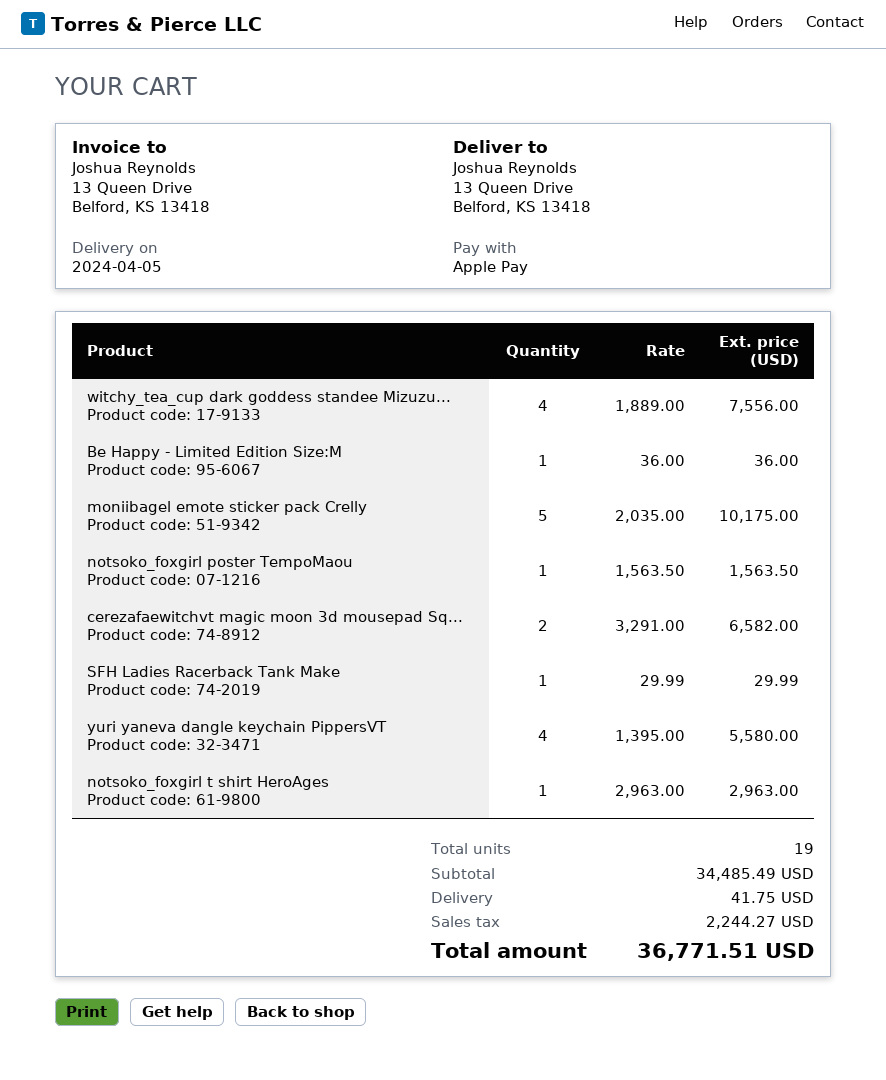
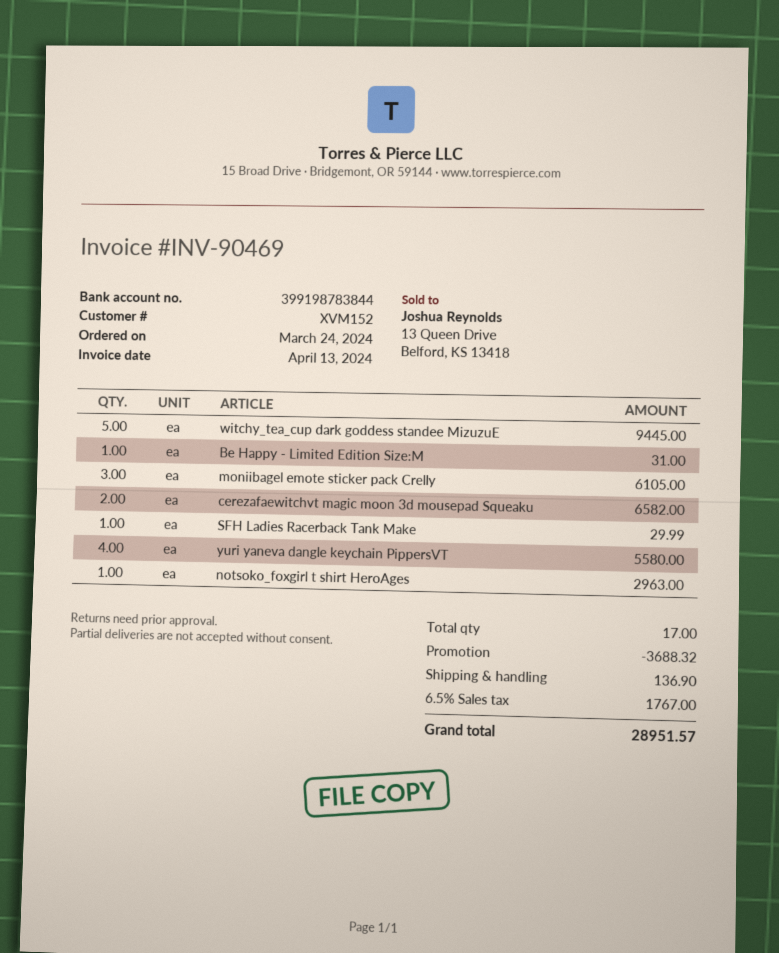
witchy_tea_cup dark goddess standee Mizuzu...: 4 for 7556.00 -> 5 for 9445.00
Be Happy - Limited Edition Size:M: 1 for 36.00 -> 1 for 31.00
moniibagel emote sticker pack Crelly: 5 for 10175.00 -> 3 for 6105.00
notsoko_foxgirl poster TempoMaou: 1 for 1563.50 -> none
total quantity: 19 -> 17
discount: none -> 3688.32
shipping: 41.75 -> 136.90
tax: 2244.27 -> 1767.00
total: 36771.51 -> 28951.57

